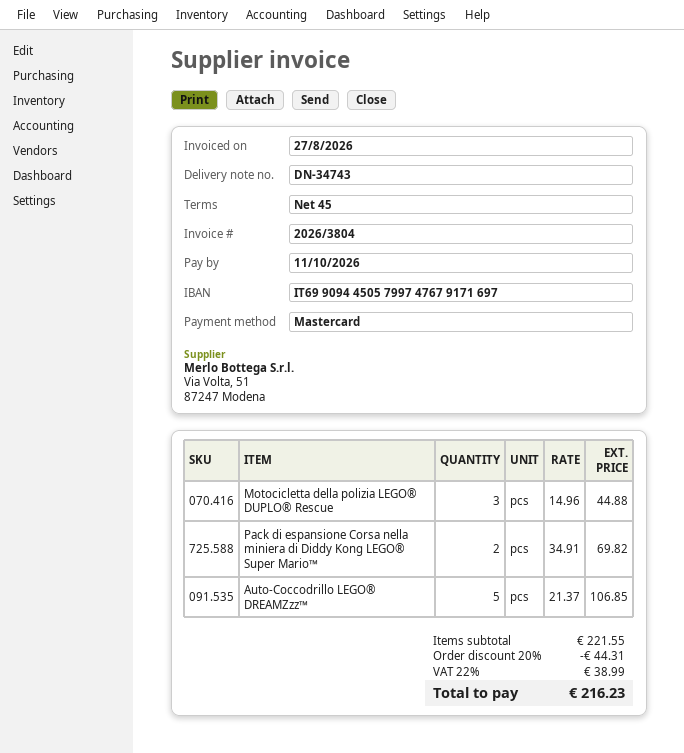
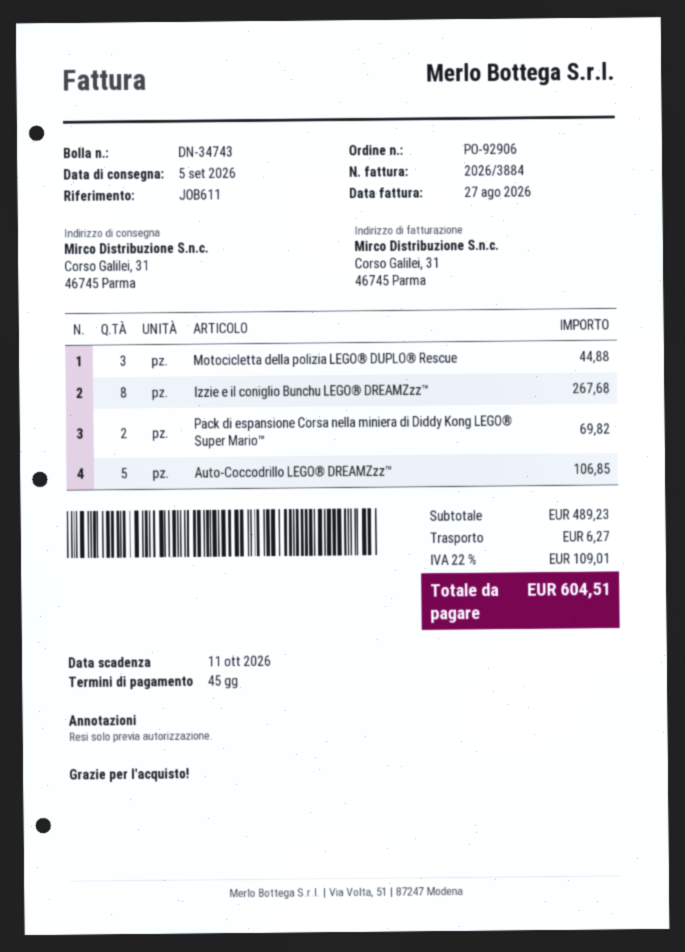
invoice number: 2026/3804 -> 2026/3884
Izzie e il coniglio Bunchu LEGO® DREAMZzz™: none -> 8 for 267.68
subtotal: 221.55 -> 489.23
discount: 20% = 44.31 -> none
shipping: none -> 6.27
tax: 22% = 38.99 -> 22% = 109.01
total: 216.23 -> 604.51

